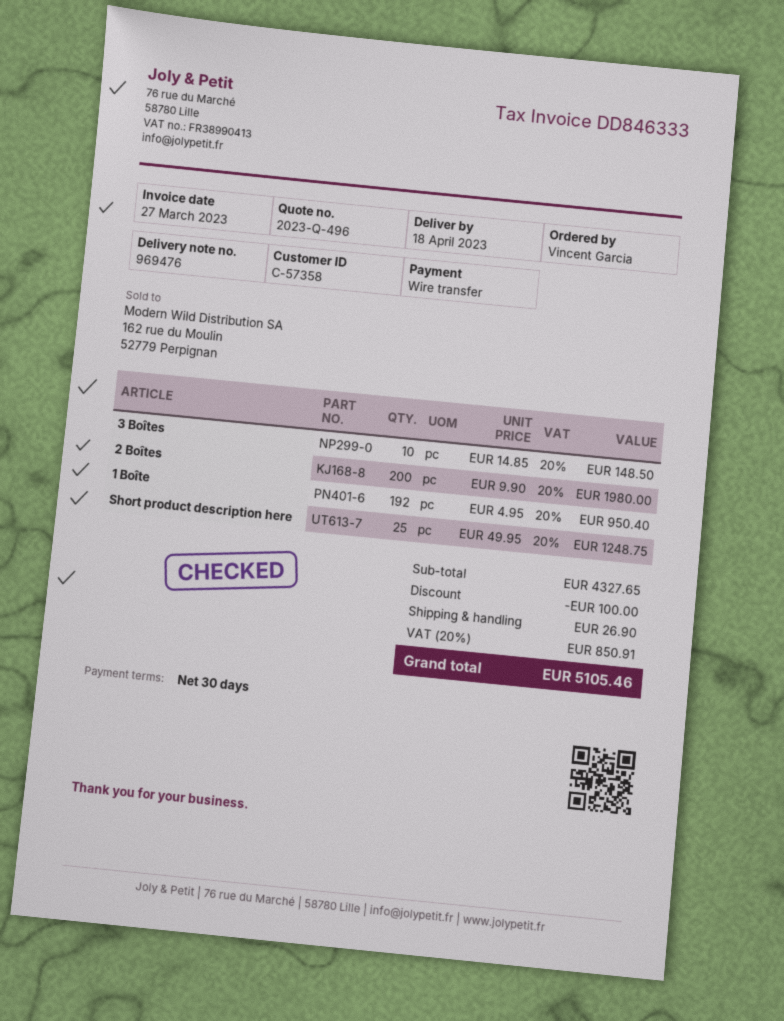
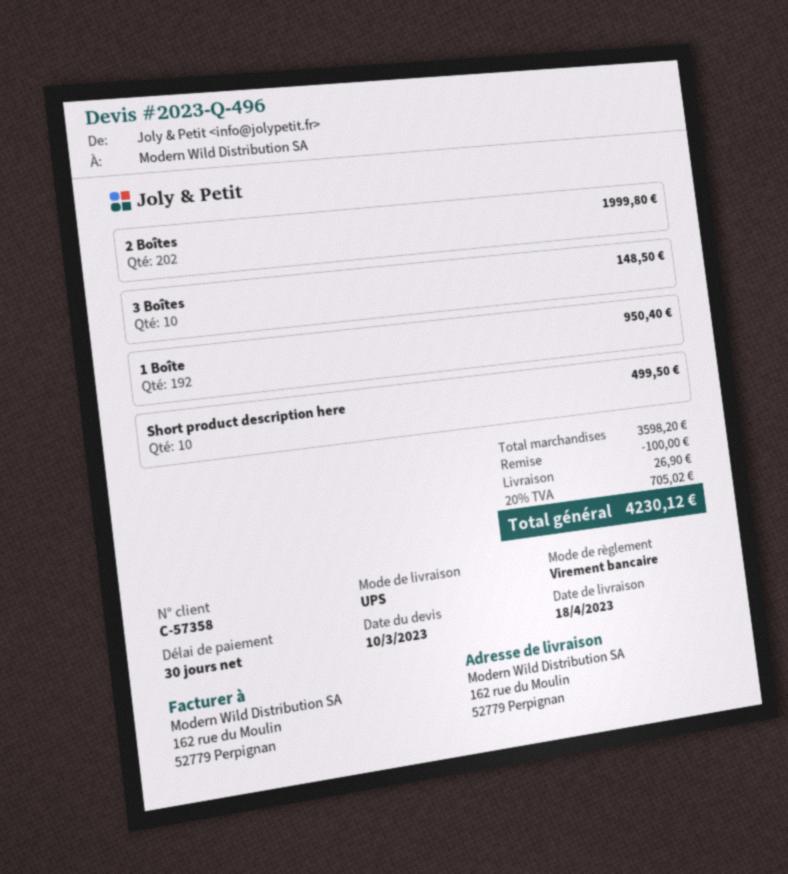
2 Boîtes: 200 for 1980.00 -> 202 for 1999.80
Short product description here: 25 for 1248.75 -> 10 for 499.50
subtotal: 4327.65 -> 3598.20
tax: 20% = 850.91 -> 20% = 705.02
total: 5105.46 -> 4230.12

